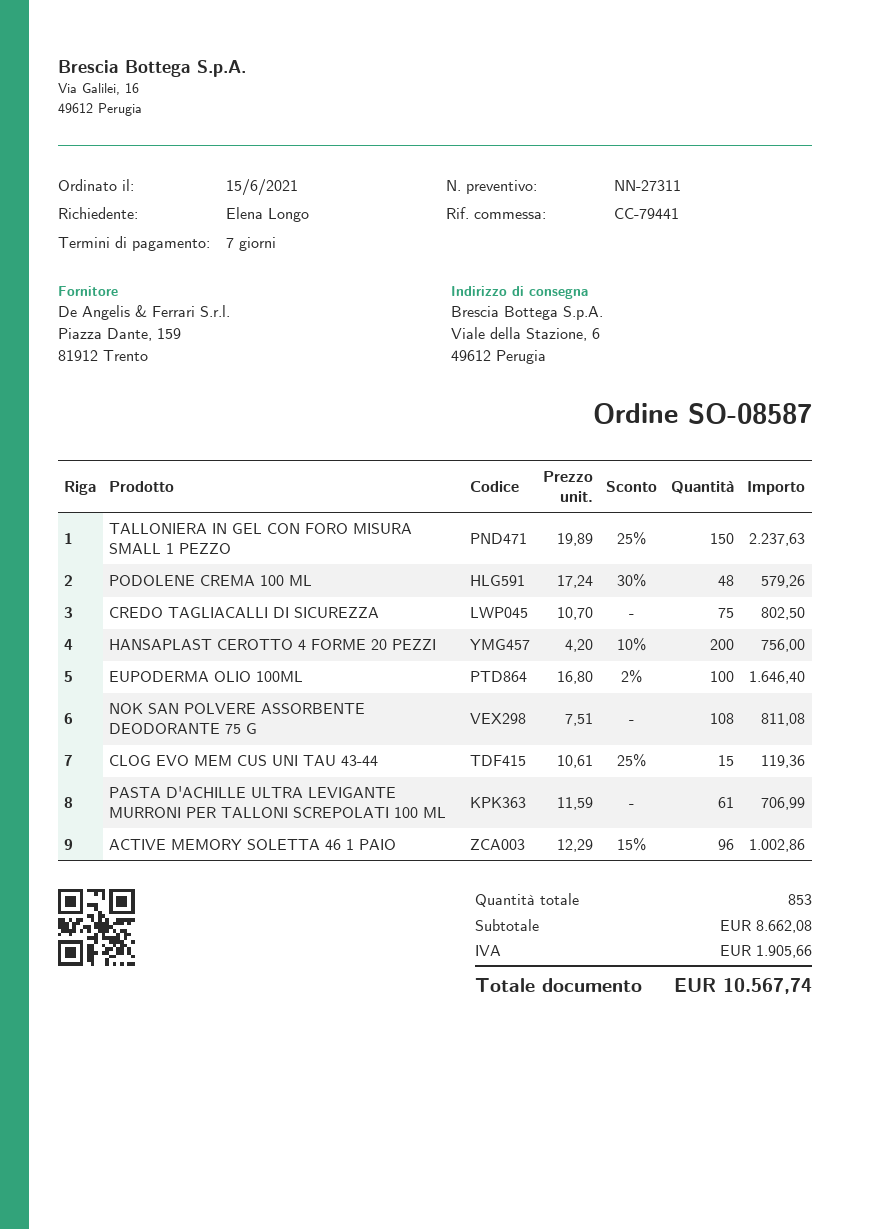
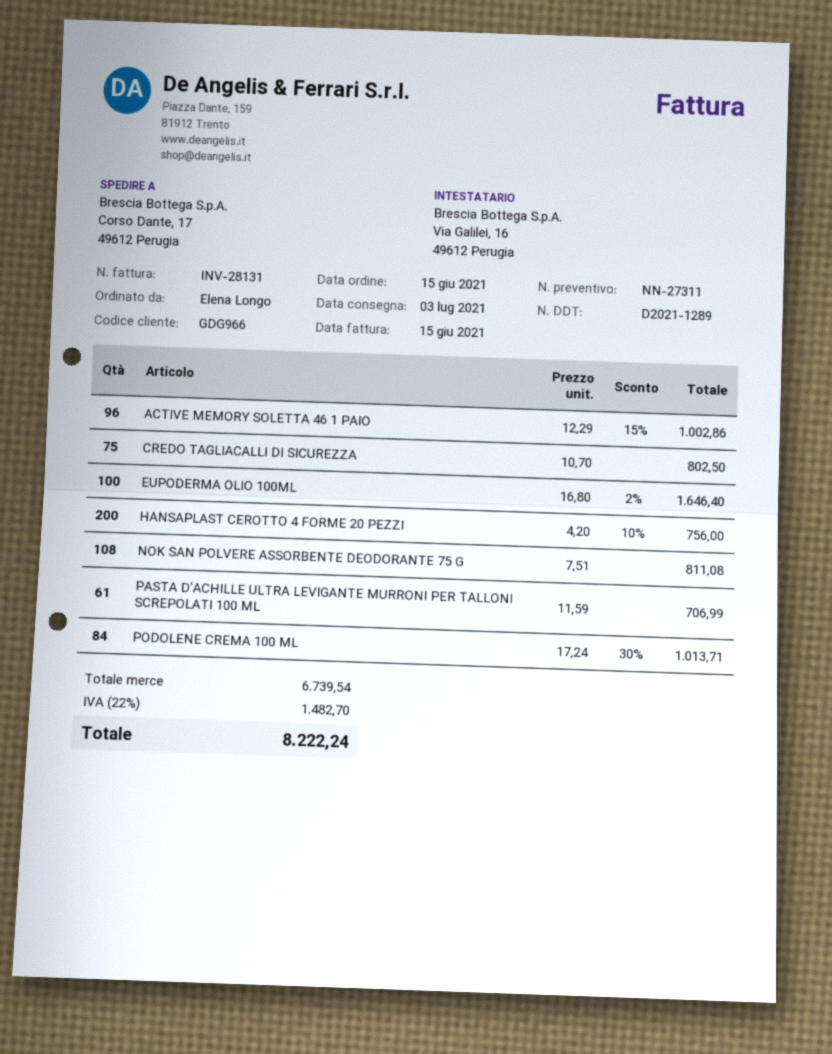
ship to: Viale della Stazione, 6, 49612 Perugia -> Corso Dante, 17, 49612 Perugia
TALLONIERA IN GEL CON FORO MISURA SMALL 1 PEZZO: 150 x 19.89 - 25% = 2237.63 -> none
PODOLENE CREMA 100 ML: 48 x 17.24 - 30% = 579.26 -> 84 x 17.24 - 30% = 1013.71
CLOG EVO MEM CUS UNI TAU 43-44: 15 x 10.61 - 25% = 119.36 -> none
subtotal: 8662.08 -> 6739.54
tax: 1905.66 -> 1482.70
total: 10567.74 -> 8222.24

